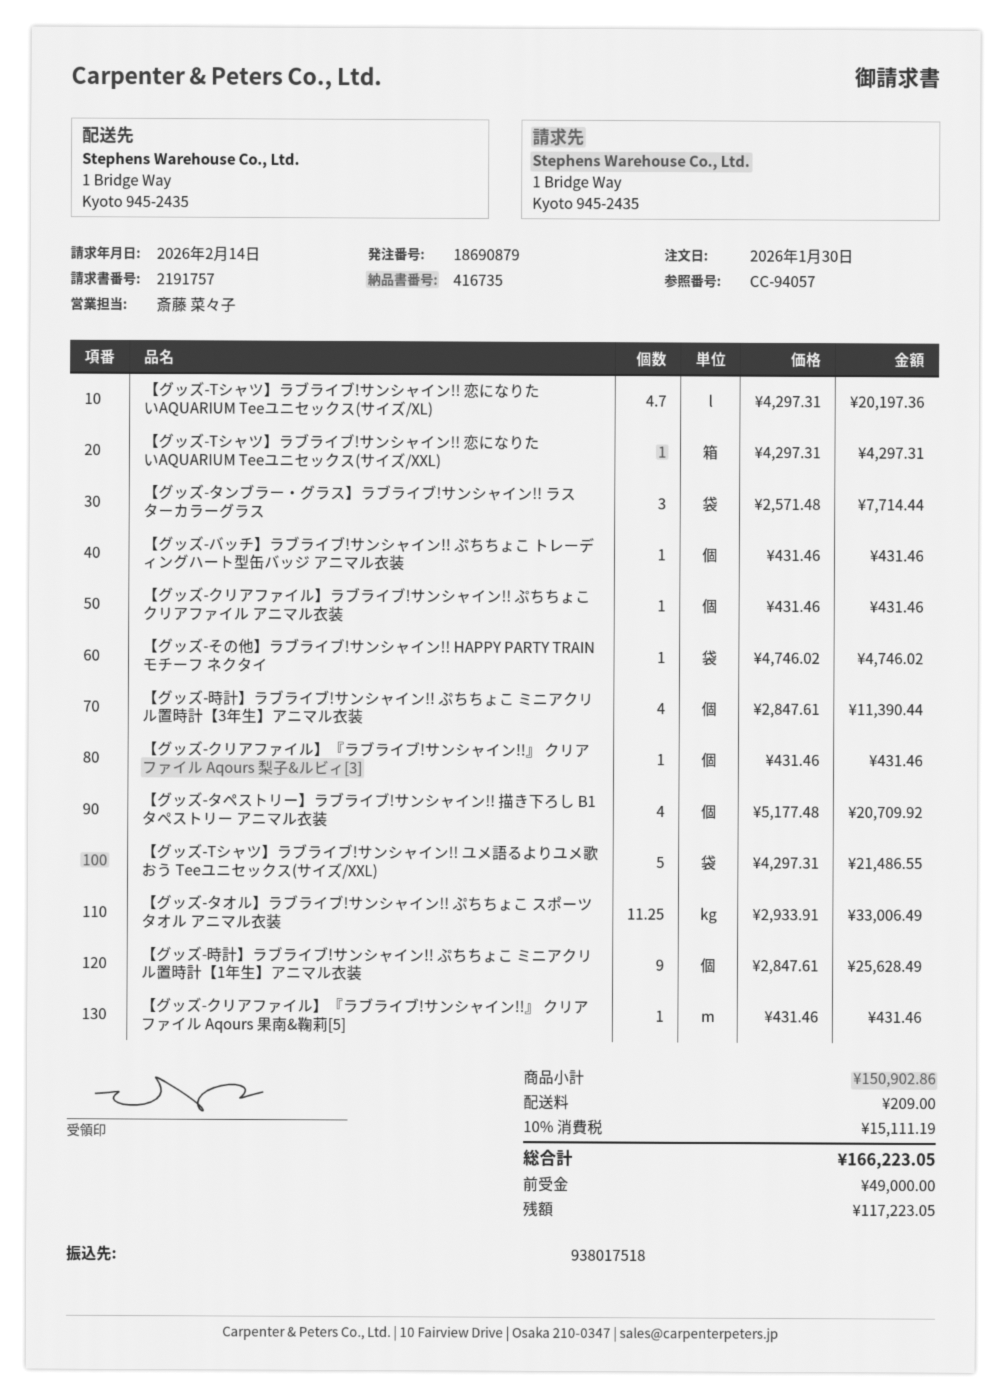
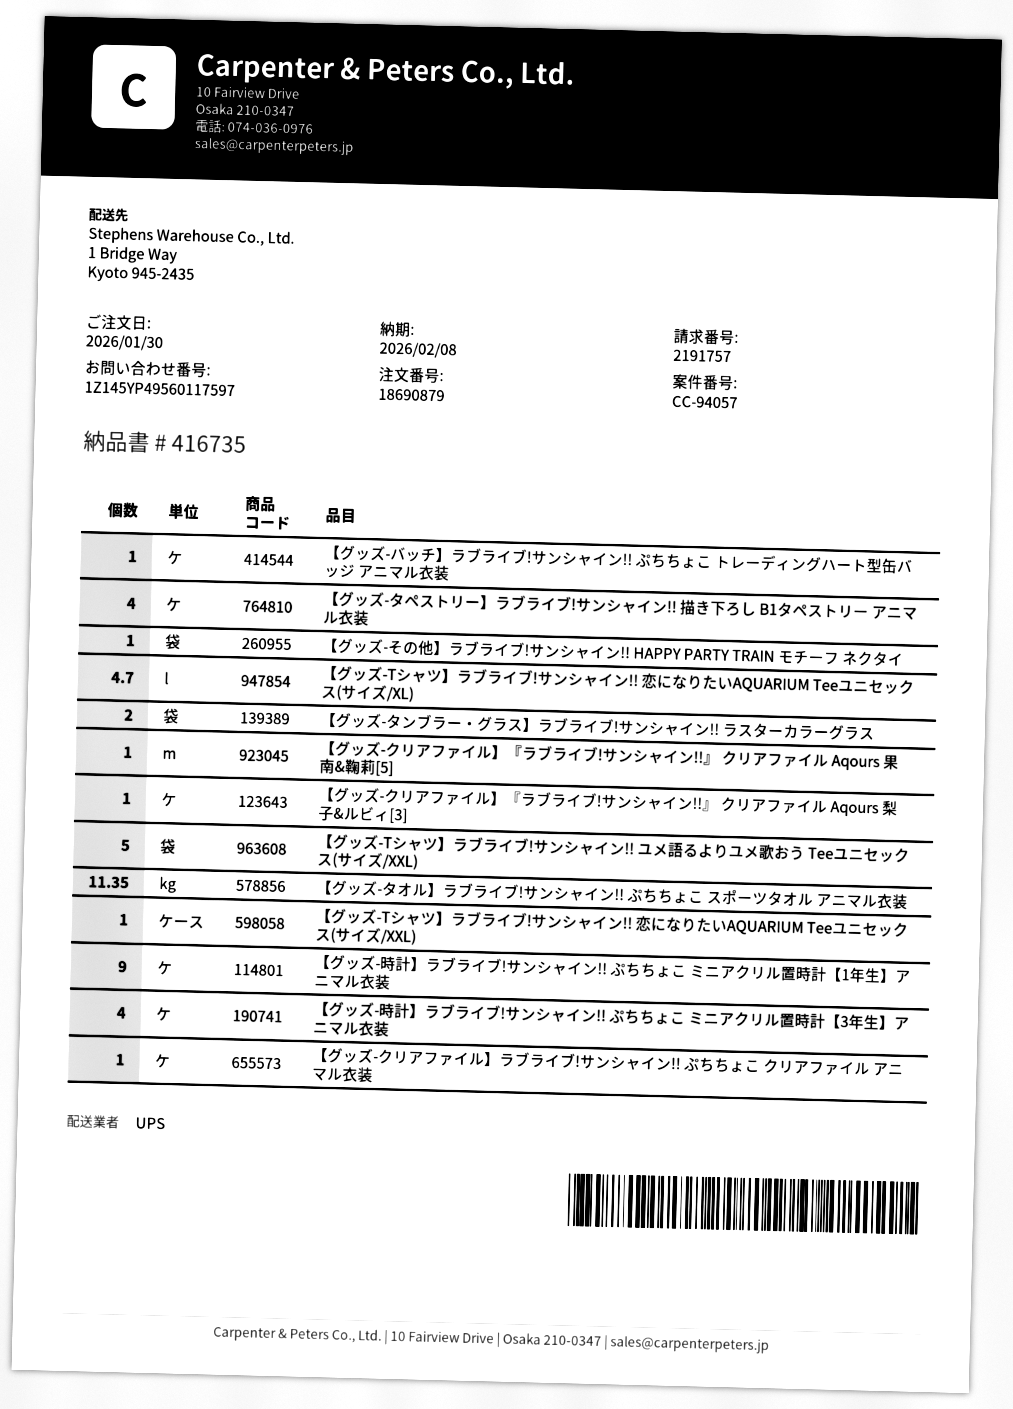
【グッズ-タンブラー・グラス】ラブライブ!サンシャイン!! ラスターカラーグラス: 3 -> 2
【グッズ-タオル】ラブライブ!サンシャイン!! ぷちちょこ スポーツタオル アニマル衣装: 11.25 -> 11.35

